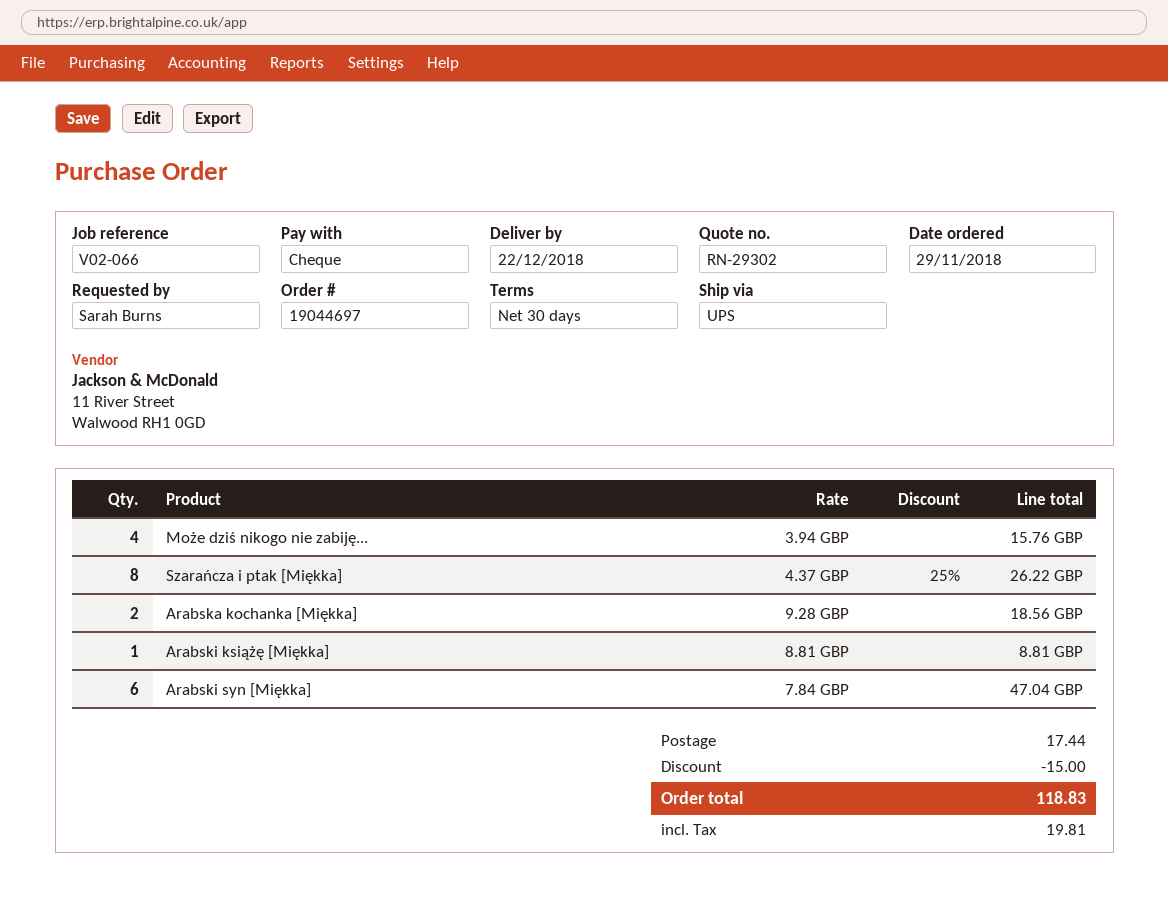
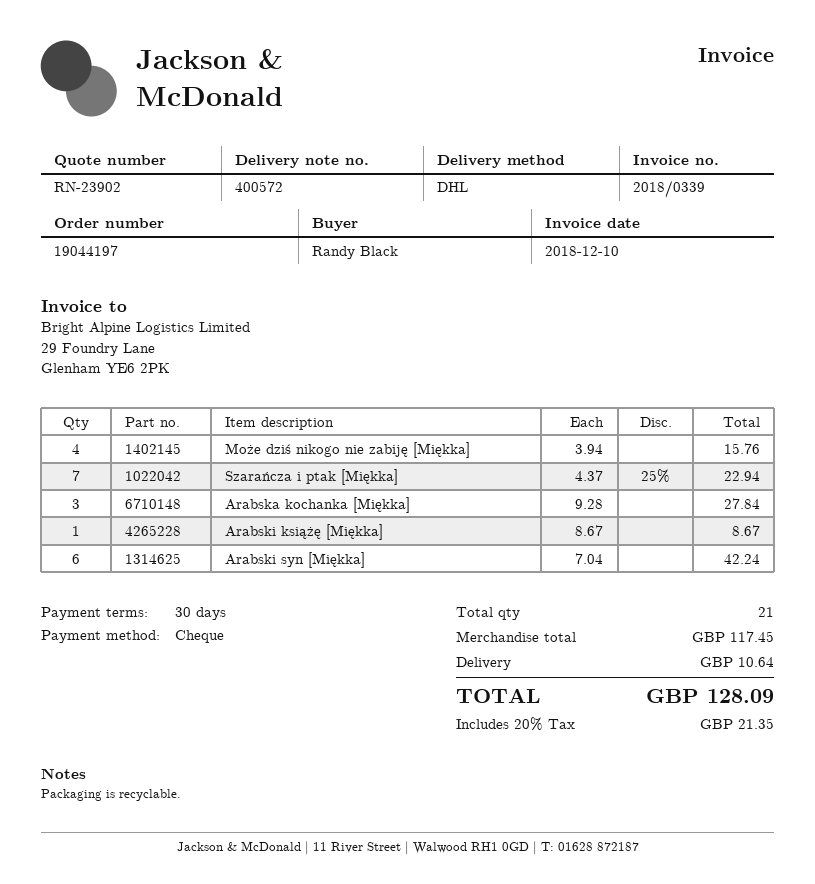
quote number: RN-29302 -> RN-23902
order number: 19044697 -> 19044197
ordered by: Sarah Burns -> Randy Black
shipping method: UPS -> DHL
Szarańcza i ptak [Miękka]: 8 x 4.37 - 25% = 26.22 -> 7 x 4.37 - 25% = 22.94
Arabska kochanka [Miękka]: 2 x 9.28 = 18.56 -> 3 x 9.28 = 27.84
Arabski książę [Miękka]: 1 x 8.81 = 8.81 -> 1 x 8.67 = 8.67
Arabski syn [Miękka]: 6 x 7.84 = 47.04 -> 6 x 7.04 = 42.24
discount: 15.00 -> none
shipping: 17.44 -> 10.64
tax: 19.81 -> 21.35
total: 118.83 -> 128.09

